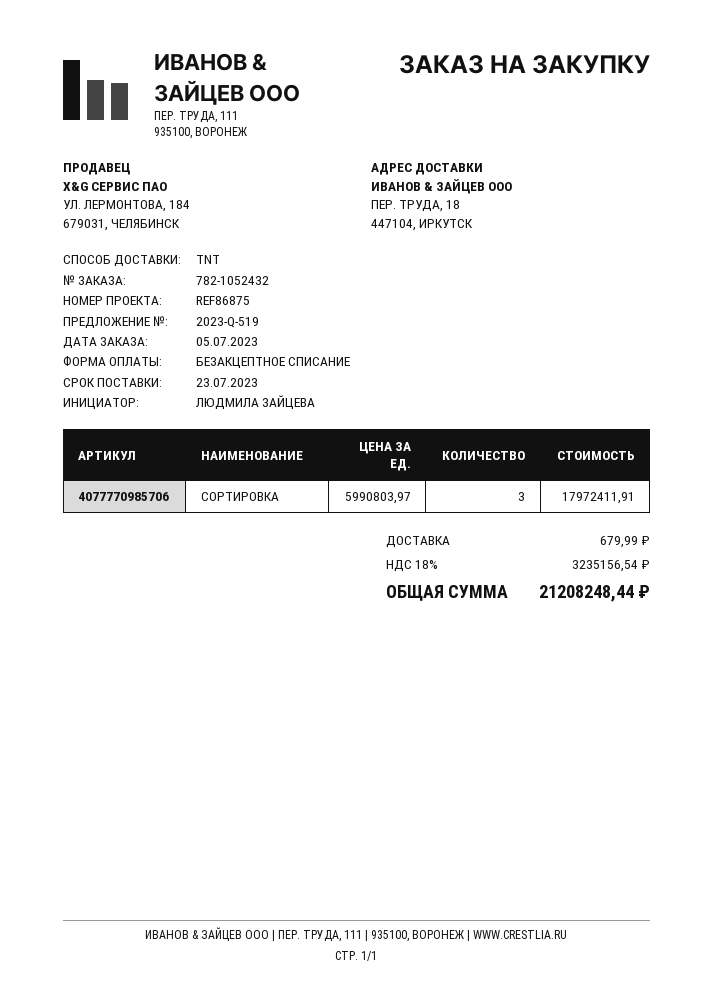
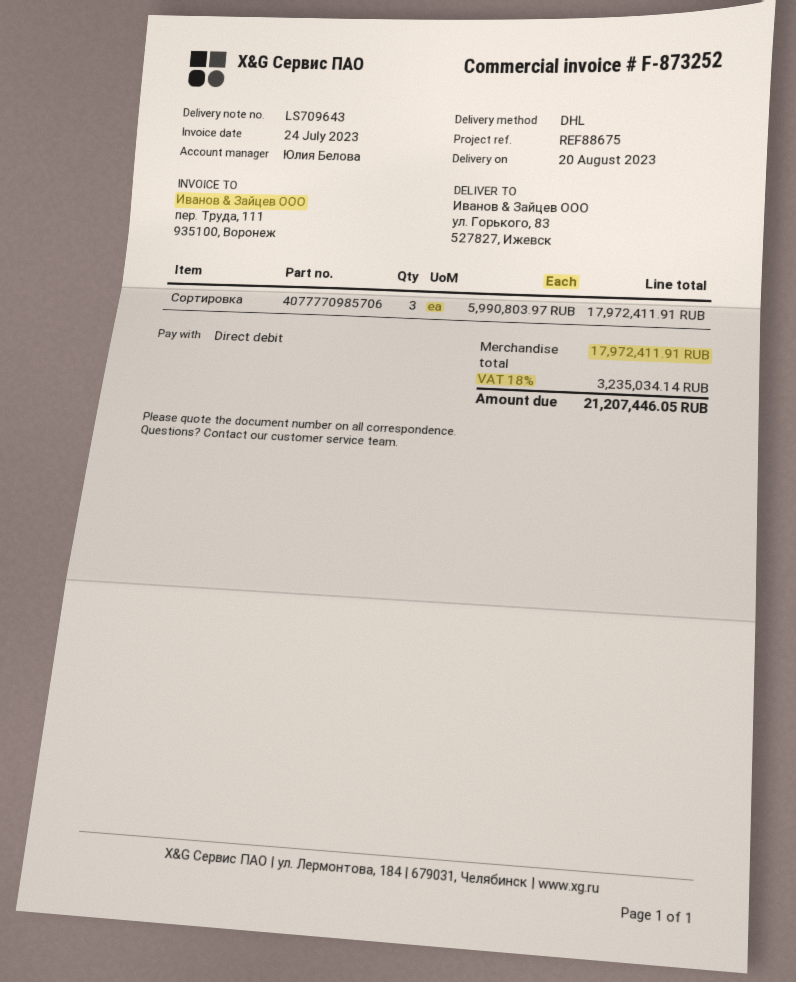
delivery date: 2023-07-23 -> 2023-08-20
reference: REF86875 -> REF88675
shipping method: TNT -> DHL
ship to: ПЕР. ТРУДА, 18, 447104, ИРКУТСК -> ул. Горького, 83, 527827, Ижевск
shipping: 679.99 -> none
tax: 18% = 3235156.54 -> 18% = 3235034.14
total: 21208248.44 -> 21207446.05

